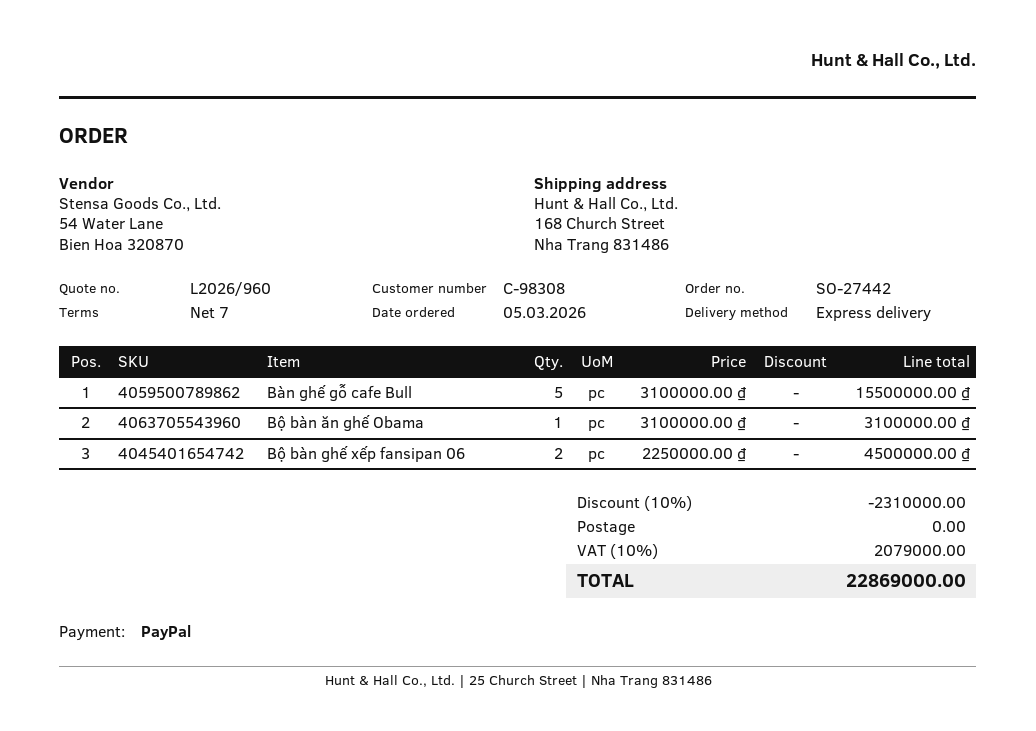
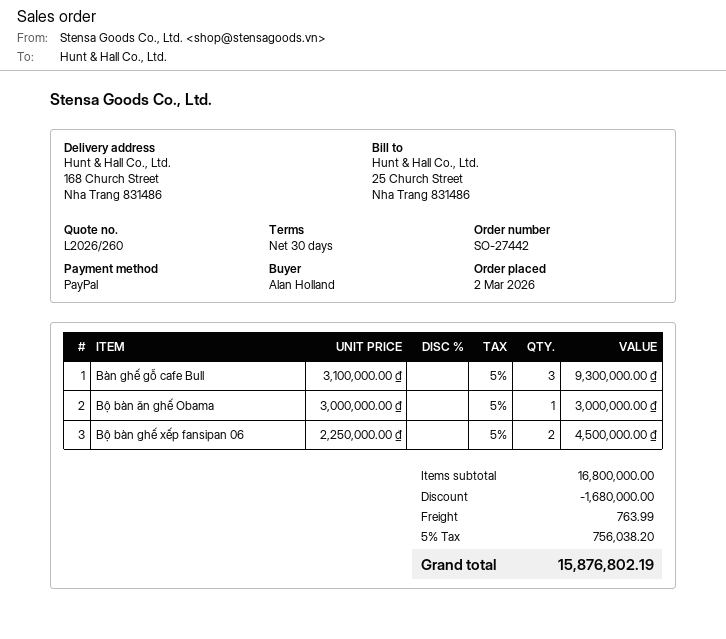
quote number: L2026/960 -> L2026/260
order date: 2026-03-05 -> 2026-03-02
payment terms: 7 days -> 30 days
Bàn ghế gỗ cafe Bull: 5 x 3100000.00 = 15500000.00 -> 3 x 3100000.00 = 9300000.00
Bộ bàn ăn ghế Obama: 1 x 3100000.00 = 3100000.00 -> 1 x 3000000.00 = 3000000.00
discount: 2310000.00 -> 1680000.00
shipping: 0.00 -> 763.99
tax: 10% = 2079000.00 -> 5% = 756038.20
total: 22869000.00 -> 15876802.19

